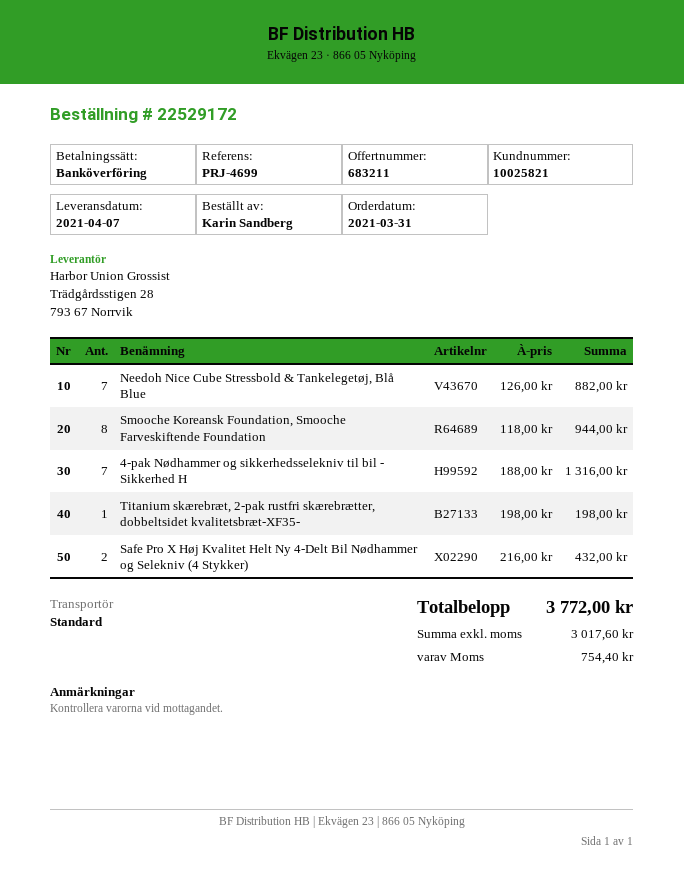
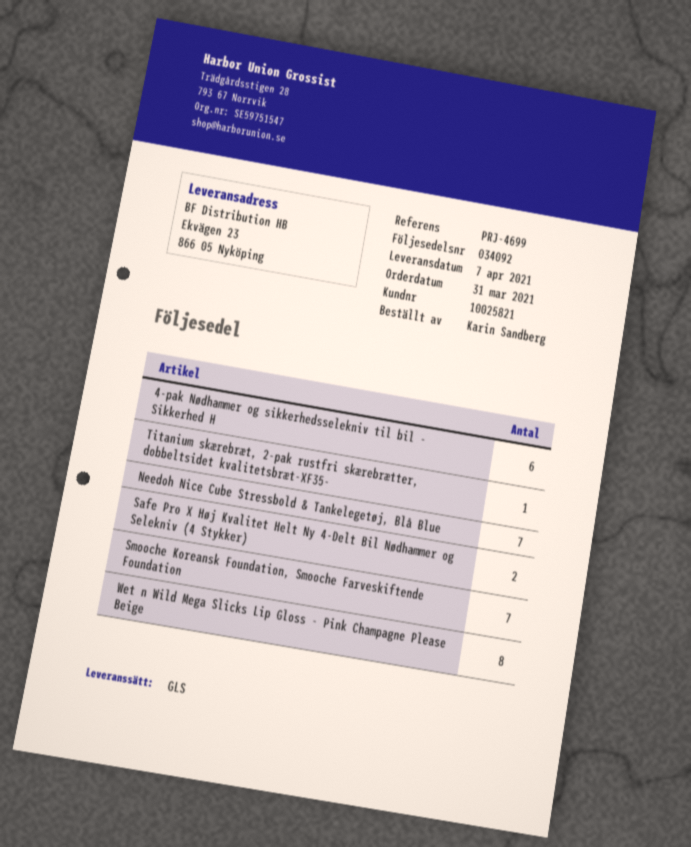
shipping method: standard -> GLS
Smooche Koreansk Foundation, Smooche Farveskiftende Foundation: 8 -> 7
4-pak Nødhammer og sikkerhedsselekniv til bil - Sikkerhed H: 7 -> 6
Wet n Wild Mega Slicks Lip Gloss - Pink Champagne Please Beige: none -> 8

